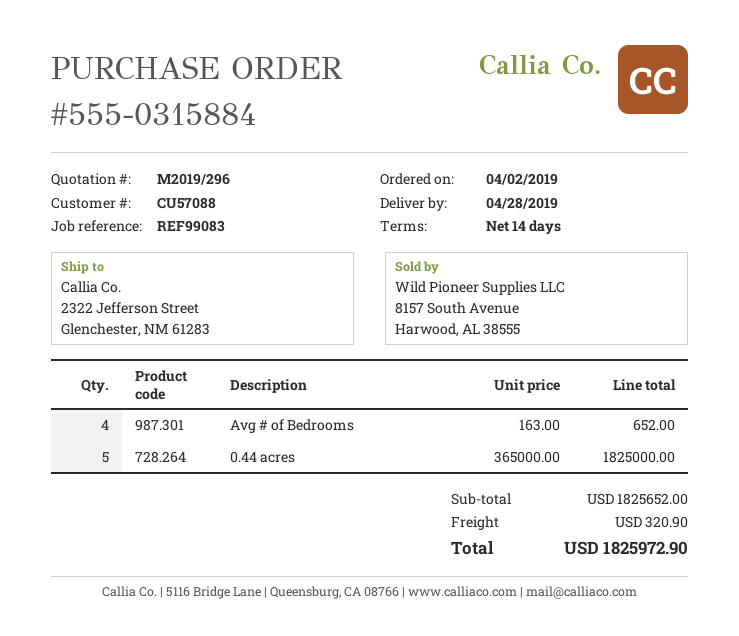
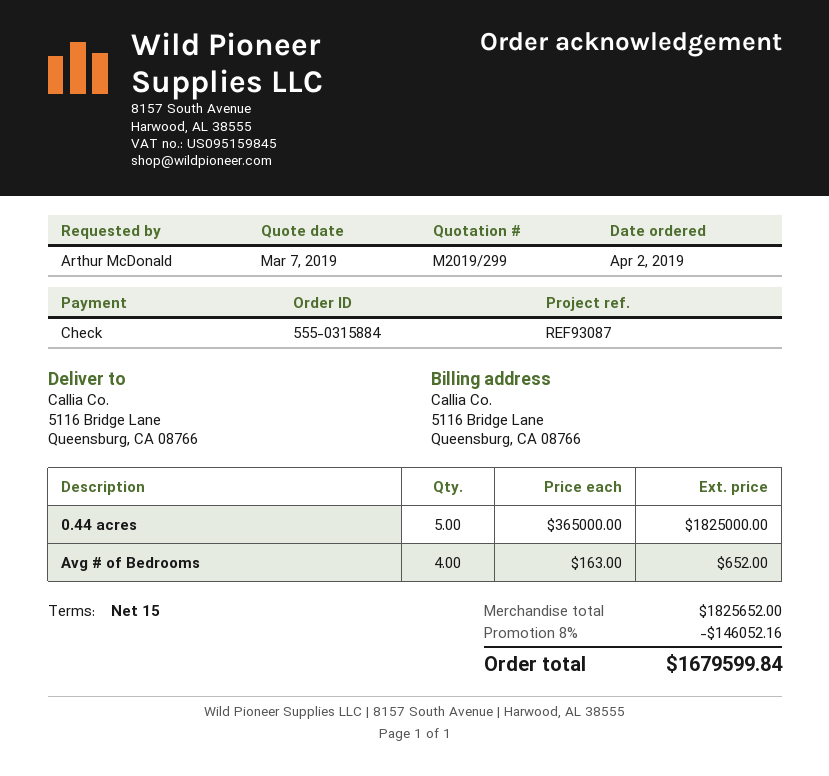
quote number: M2019/296 -> M2019/299
payment terms: 14 days -> 15 days
reference: REF99083 -> REF93087
ship to: 2322 Jefferson Street, Glenchester, NM 61283 -> 5116 Bridge Lane, Queensburg, CA 08766
discount: none -> 8% = 146052.16
shipping: 320.90 -> none
total: 1825972.90 -> 1679599.84

